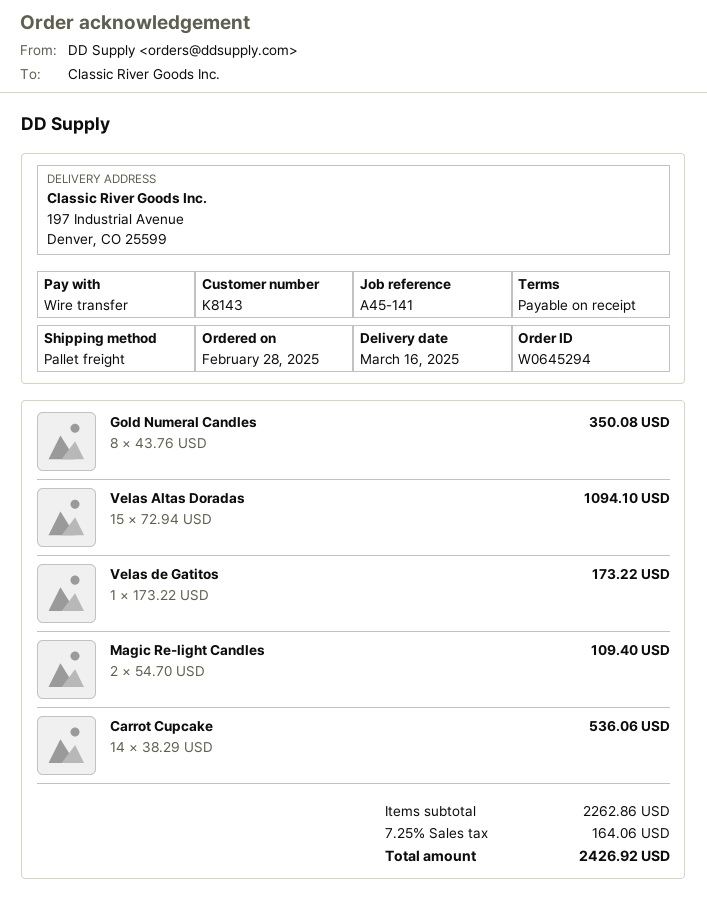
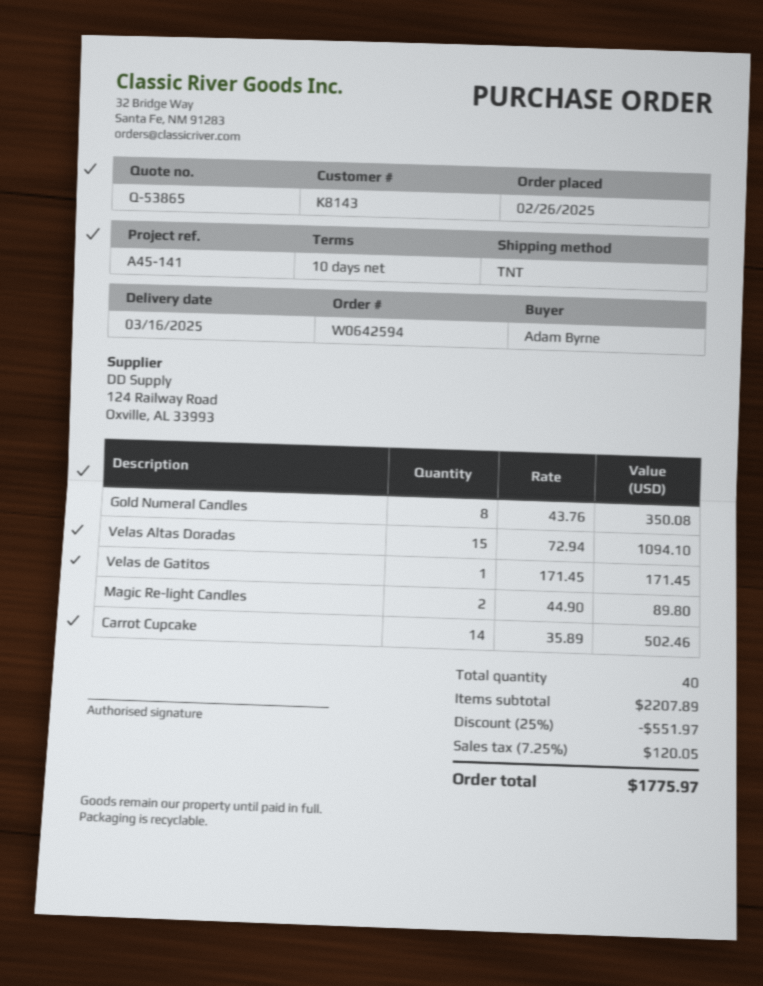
order number: W0645294 -> W0642594
order date: 2025-02-28 -> 2025-02-26
payment terms: on receipt -> 10 days
shipping method: pallet freight -> TNT
Velas de Gatitos: 1 x 173.22 = 173.22 -> 1 x 171.45 = 171.45
Magic Re-light Candles: 2 x 54.70 = 109.40 -> 2 x 44.90 = 89.80
Carrot Cupcake: 14 x 38.29 = 536.06 -> 14 x 35.89 = 502.46
subtotal: 2262.86 -> 2207.89
discount: none -> 25% = 551.97
tax: 7.25% = 164.06 -> 7.25% = 120.05
total: 2426.92 -> 1775.97

